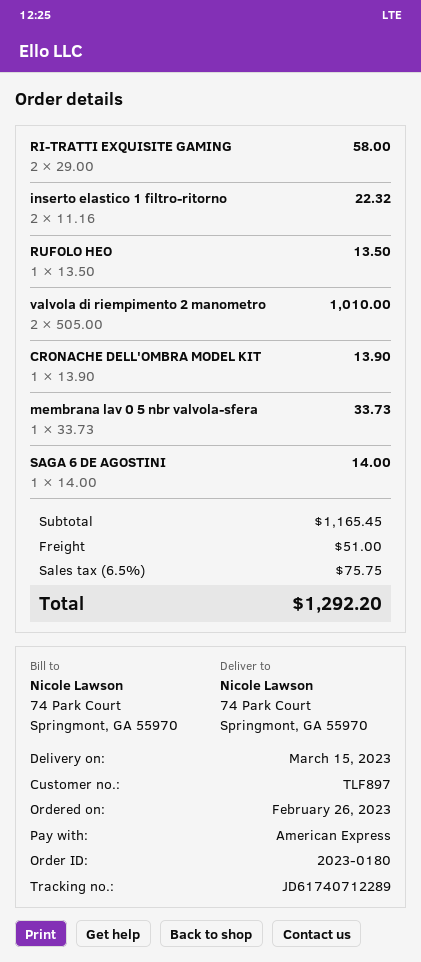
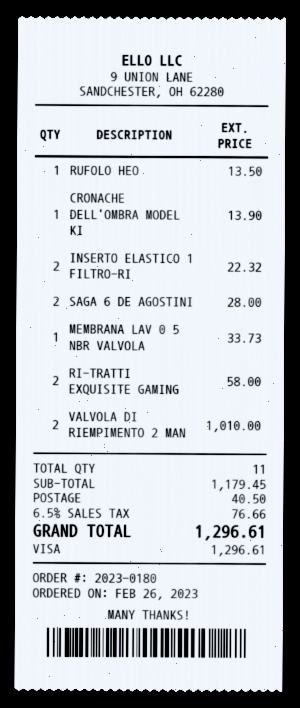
payment method: American Express -> Visa
SAGA 6 DE AGOSTINI: 1 for 14.00 -> 2 for 28.00
subtotal: 1165.45 -> 1179.45
shipping: 51.00 -> 40.50
tax: 6.5% = 75.75 -> 6.5% = 76.66
total: 1292.20 -> 1296.61

